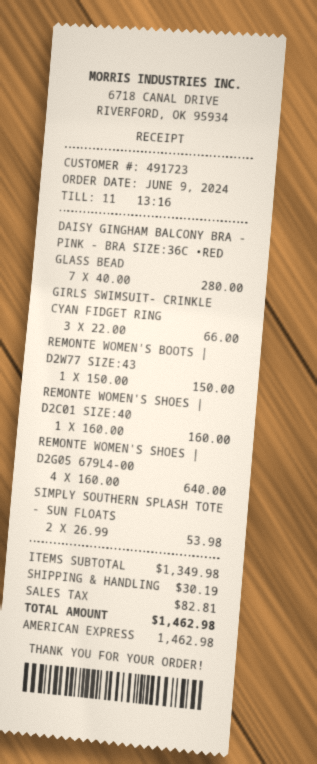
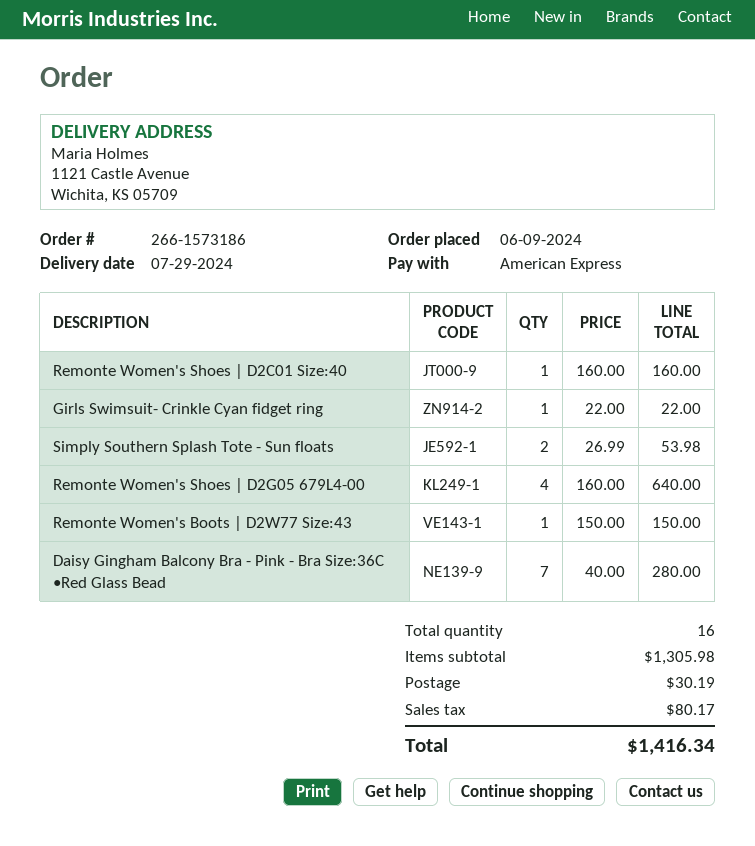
GIRLS SWIMSUIT- CRINKLE CYAN FIDGET RING: 3 x 22.00 = 66.00 -> 1 x 22.00 = 22.00
subtotal: 1349.98 -> 1305.98
tax: 82.81 -> 80.17
total: 1462.98 -> 1416.34

